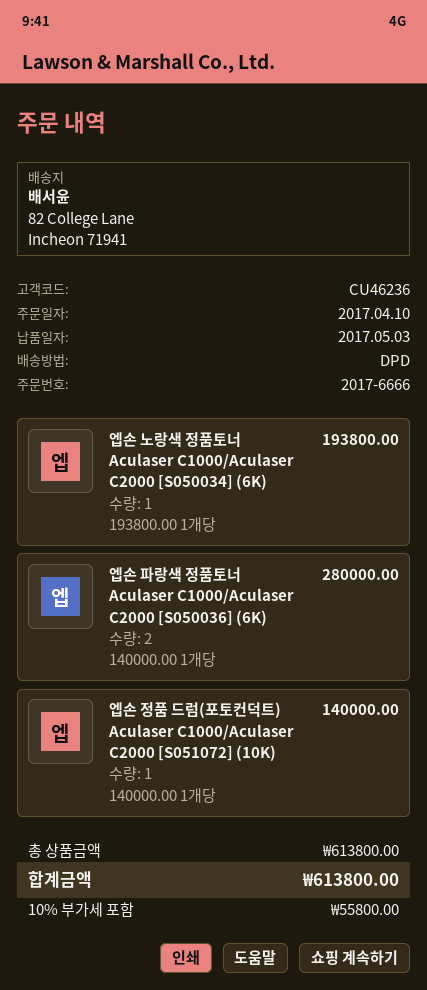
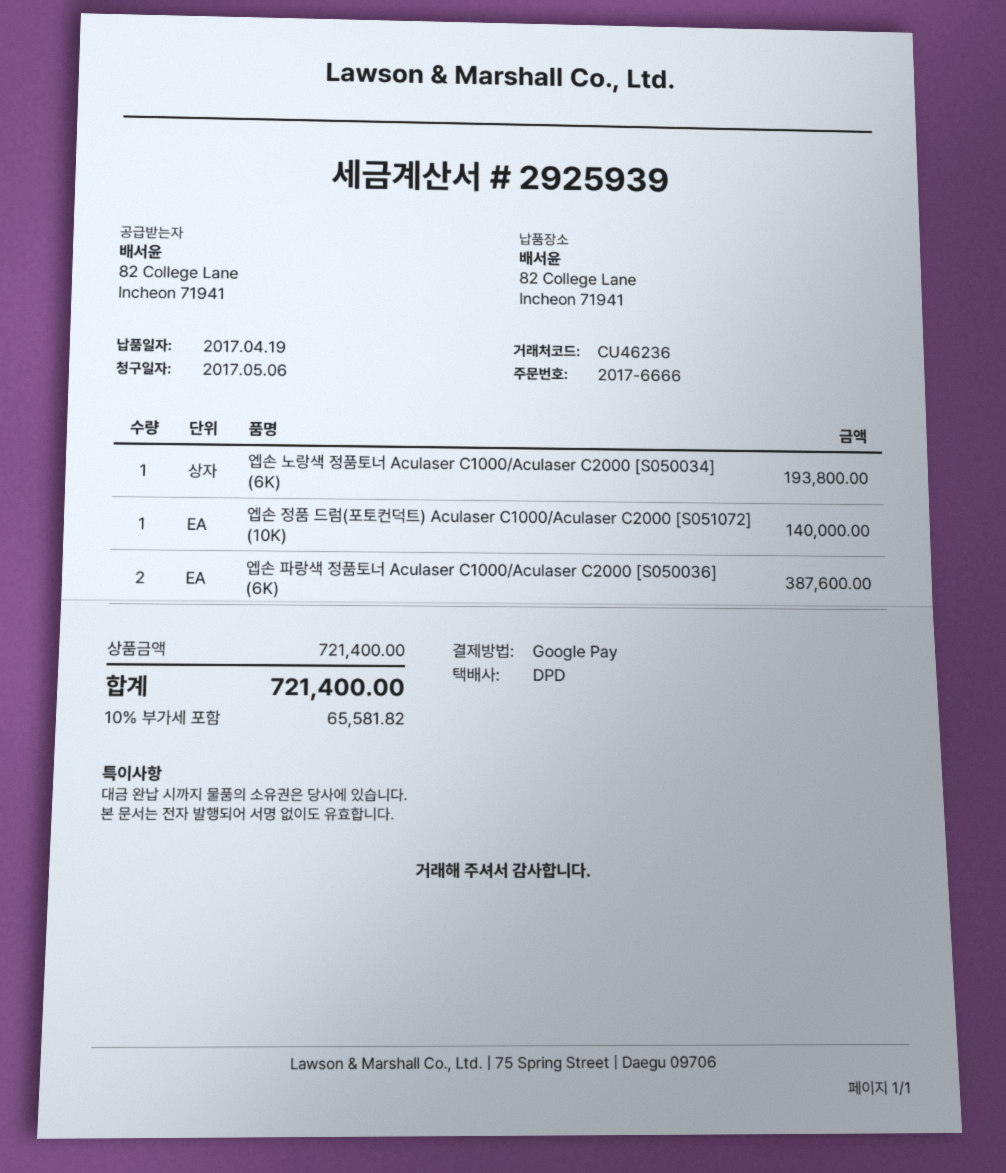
delivery date: 2017-05-03 -> 2017-04-19
엡손 파랑색 정품토너 Aculaser C1000/Aculaser C2000 [S050036] (6K): 2 for 280000.00 -> 2 for 387600.00
subtotal: 613800.00 -> 721400.00
tax: 10% = 55800.00 -> 10% = 65581.82
total: 613800.00 -> 721400.00

